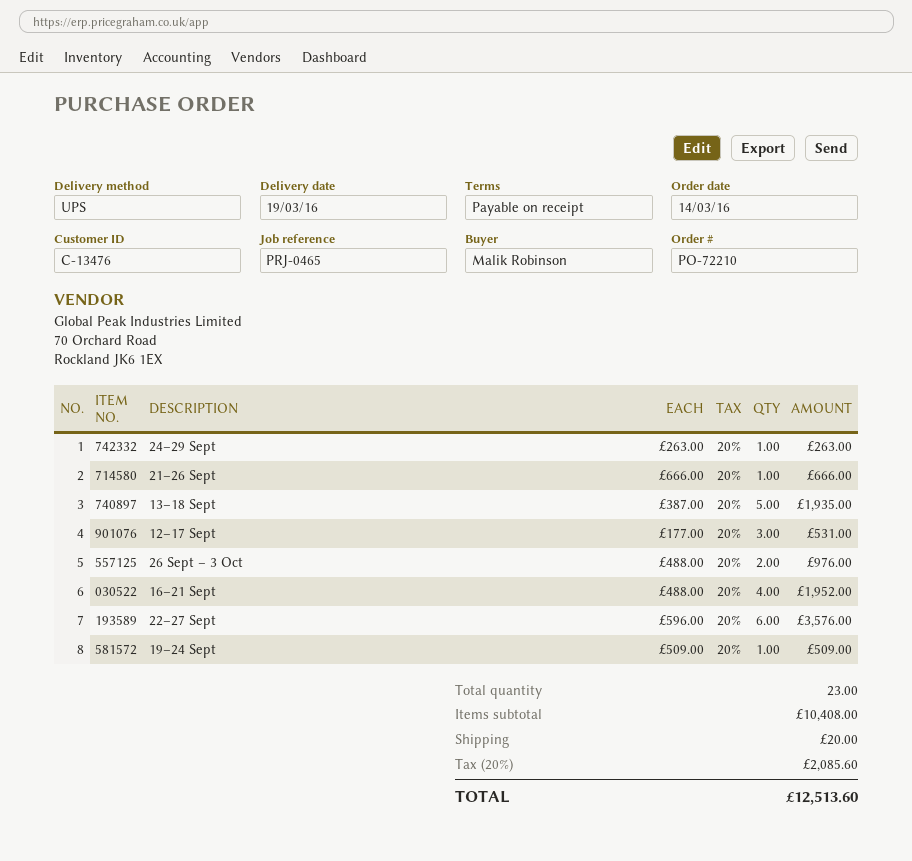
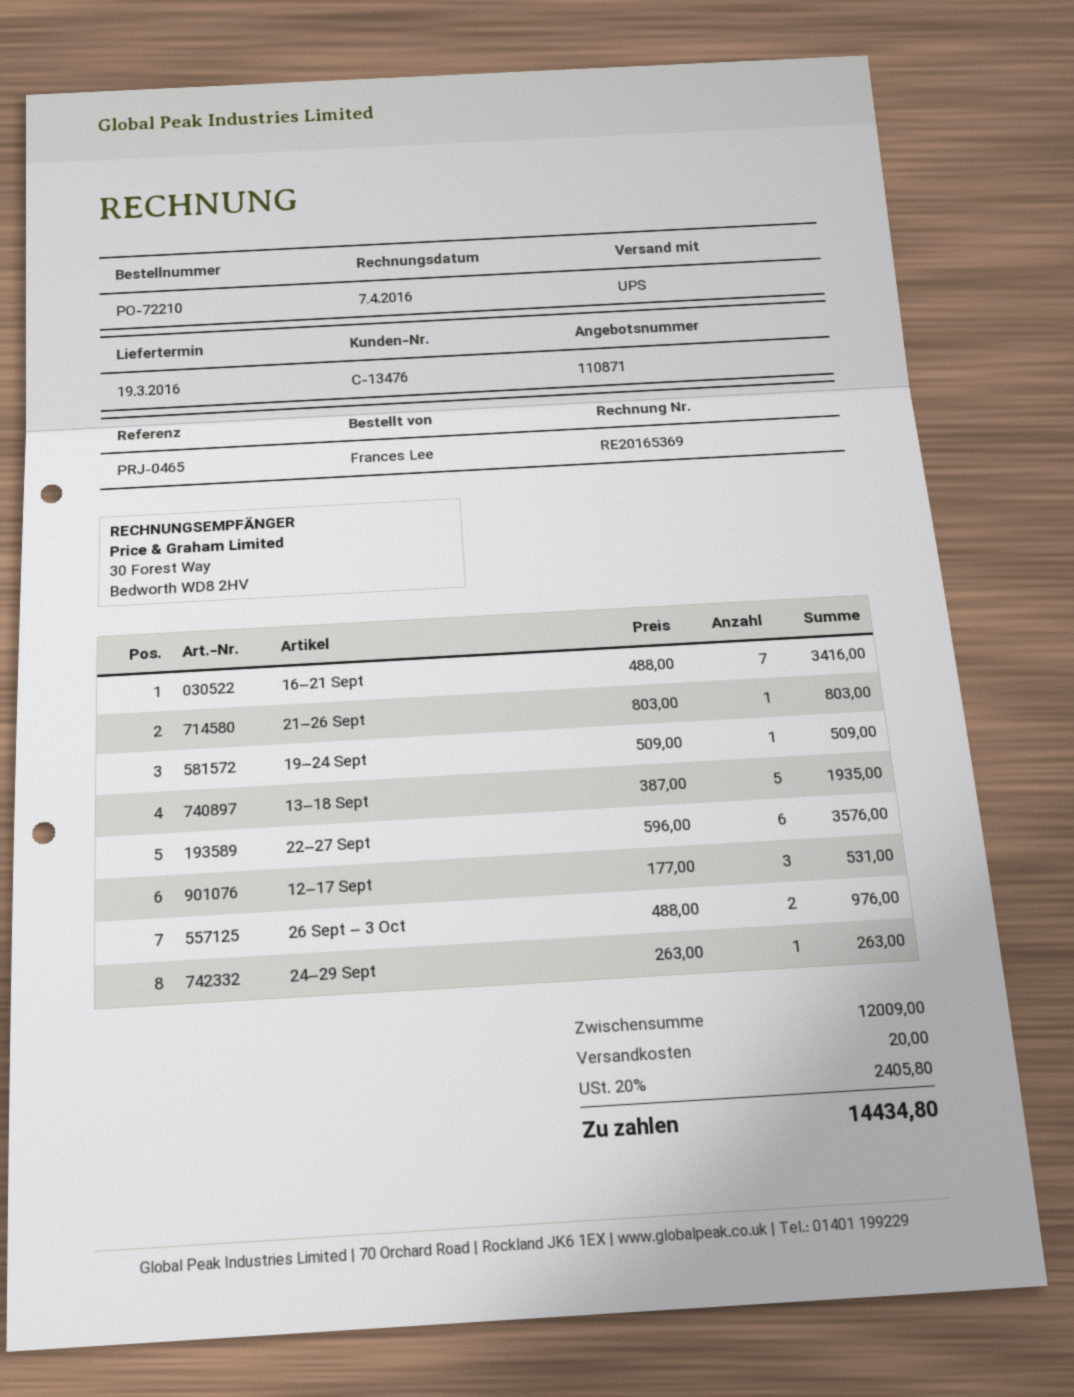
ordered by: Malik Robinson -> Frances Lee
21–26 Sept: 1 x 666.00 = 666.00 -> 1 x 803.00 = 803.00
16–21 Sept: 4 x 488.00 = 1952.00 -> 7 x 488.00 = 3416.00
subtotal: 10408.00 -> 12009.00
tax: 20% = 2085.60 -> 20% = 2405.80
total: 12513.60 -> 14434.80

